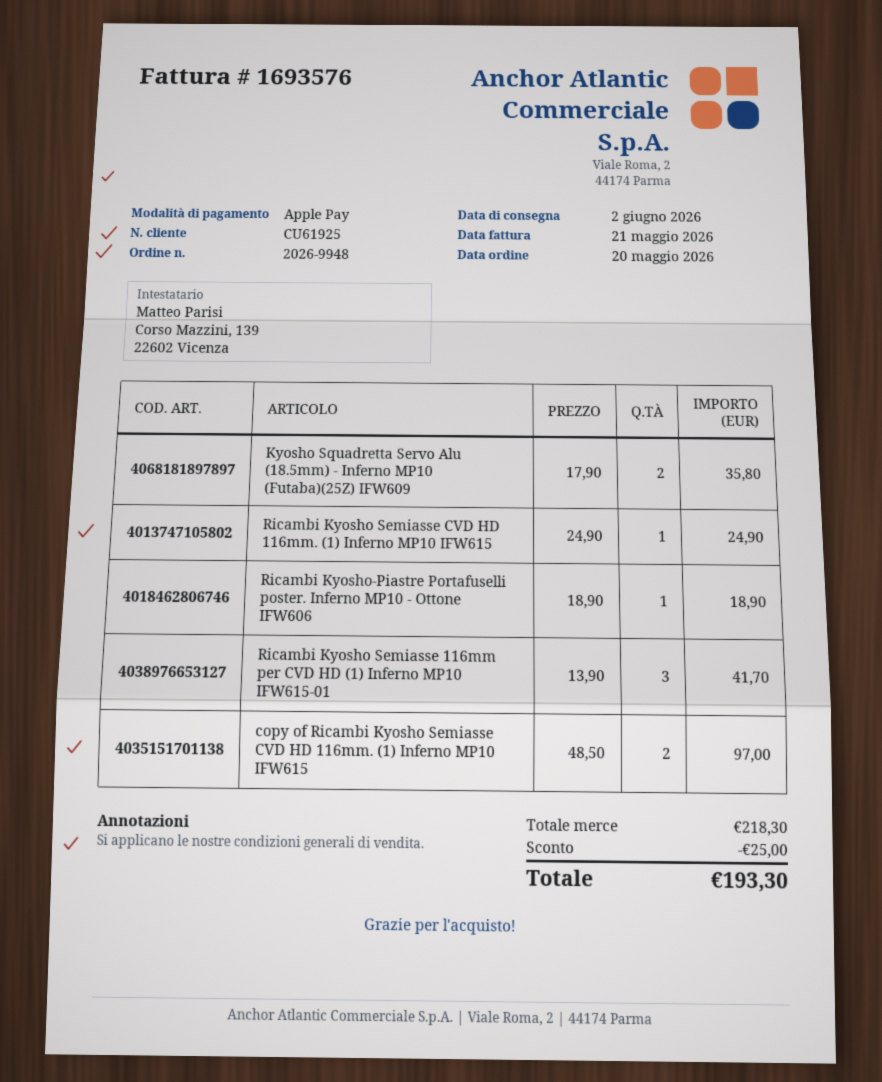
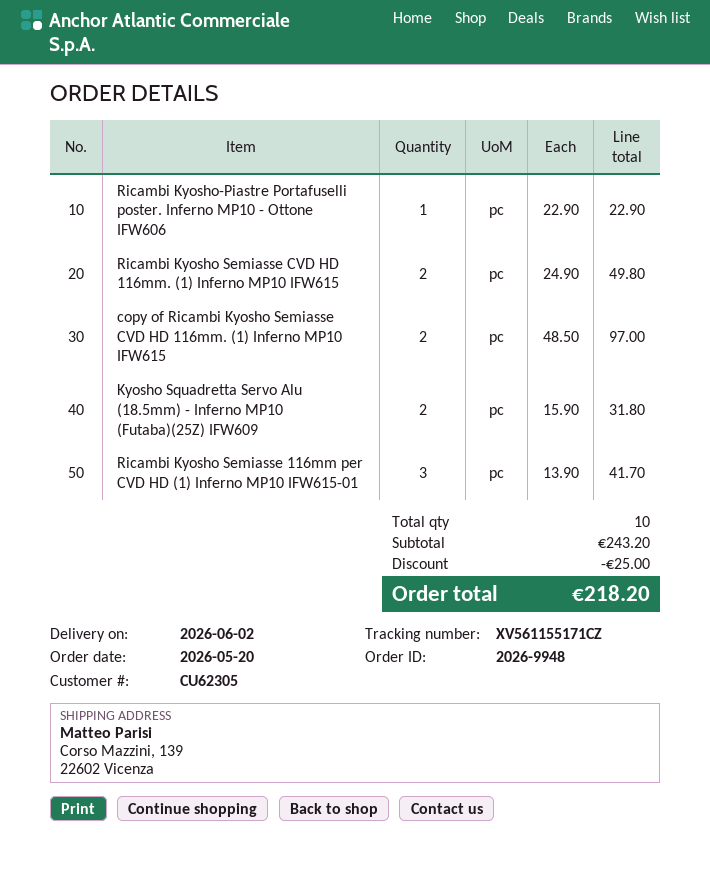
customer number: CU61925 -> CU62305
Kyosho Squadretta Servo Alu (18.5mm) - Inferno MP10 (Futaba)(25Z) IFW609: 2 x 17.90 = 35.80 -> 2 x 15.90 = 31.80
Ricambi Kyosho Semiasse CVD HD 116mm. (1) Inferno MP10 IFW615: 1 x 24.90 = 24.90 -> 2 x 24.90 = 49.80
Ricambi Kyosho-Piastre Portafuselli poster. Inferno MP10 - Ottone IFW606: 1 x 18.90 = 18.90 -> 1 x 22.90 = 22.90
subtotal: 218.30 -> 243.20
total: 193.30 -> 218.20

